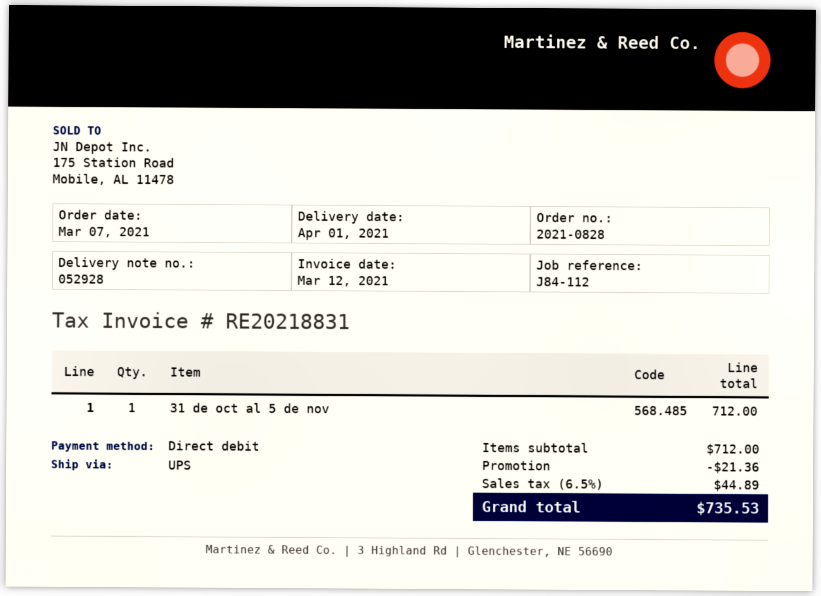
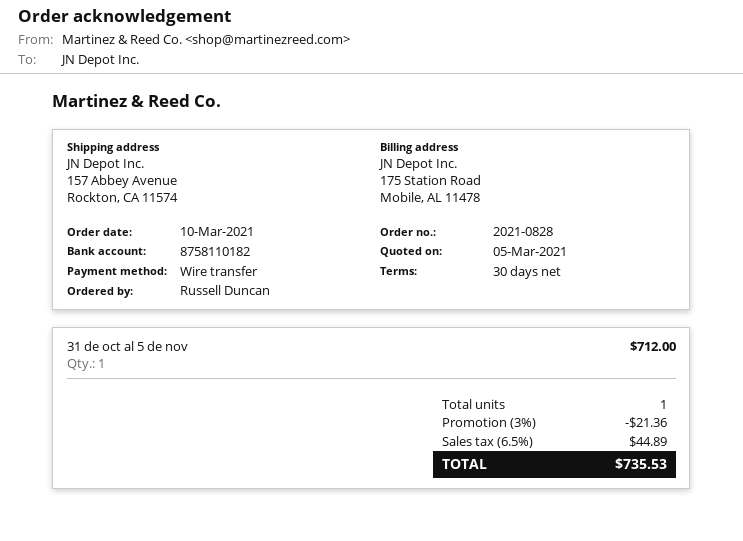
order date: 2021-03-07 -> 2021-03-10
payment method: direct debit -> bank transfer

